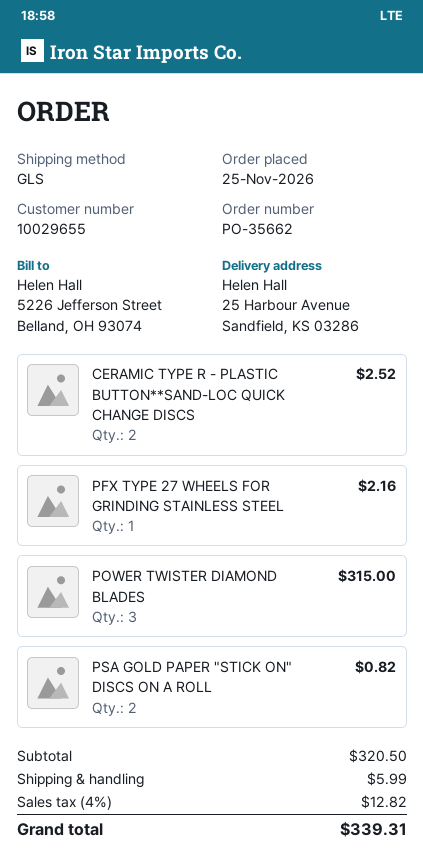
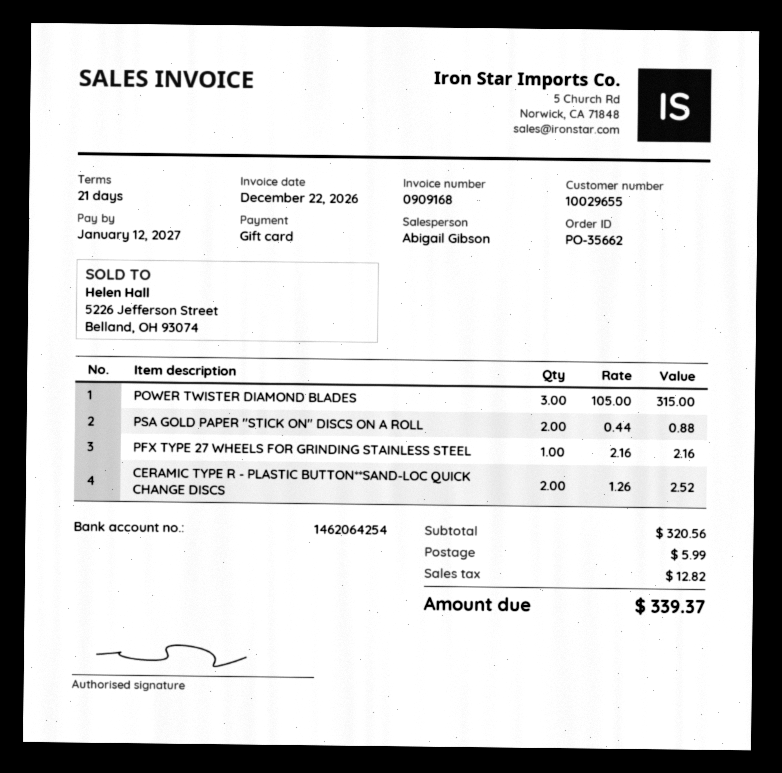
PSA GOLD PAPER "STICK ON" DISCS ON A ROLL: 2 for 0.82 -> 2 for 0.88
subtotal: 320.50 -> 320.56
total: 339.31 -> 339.37

